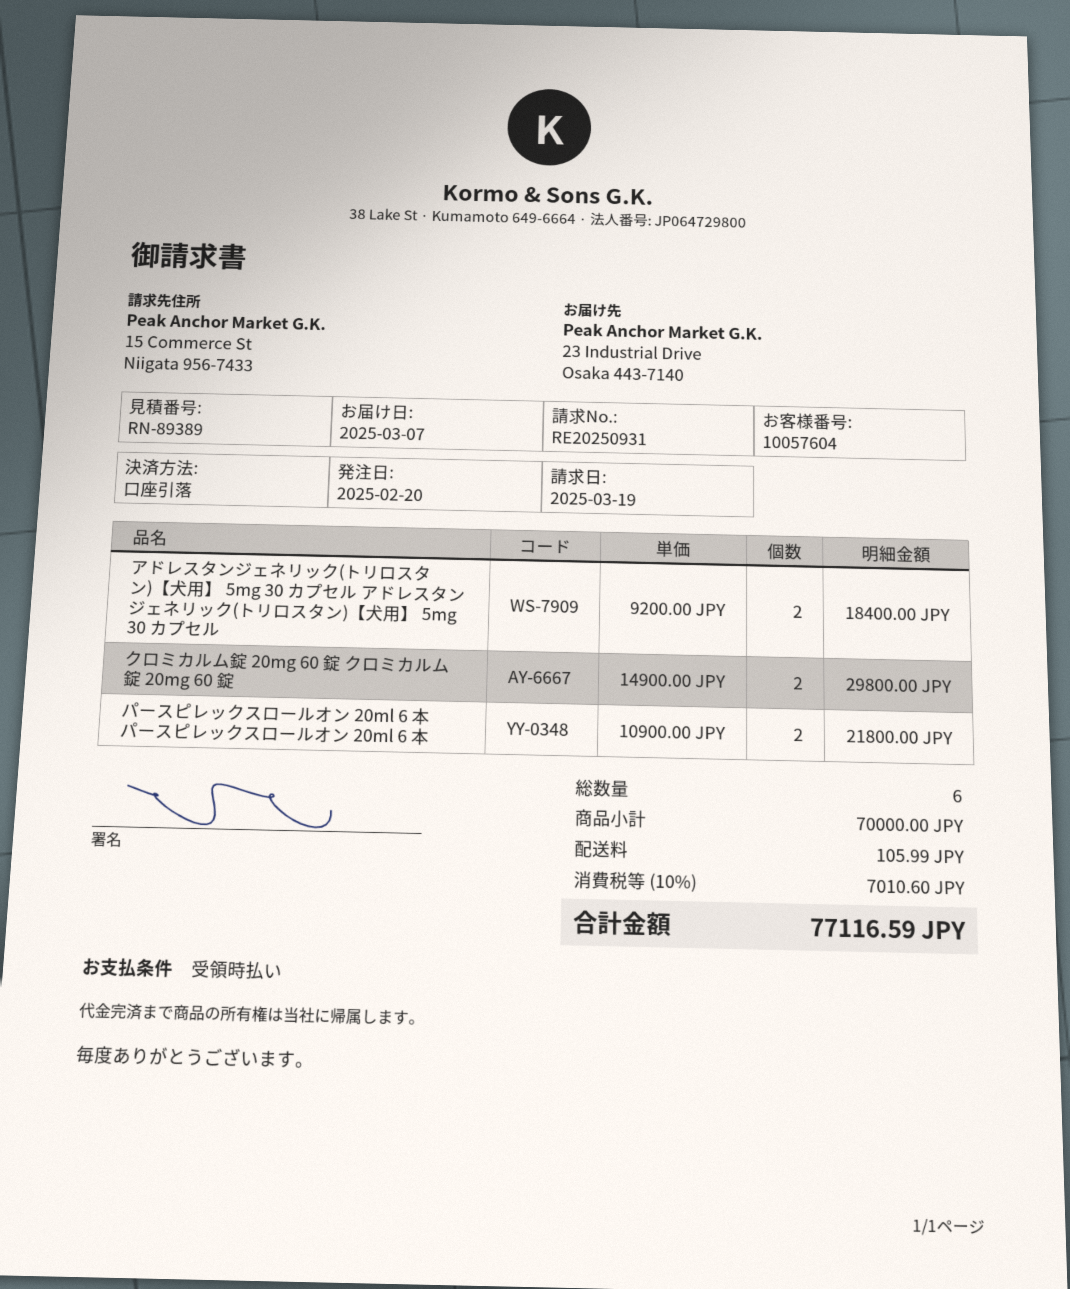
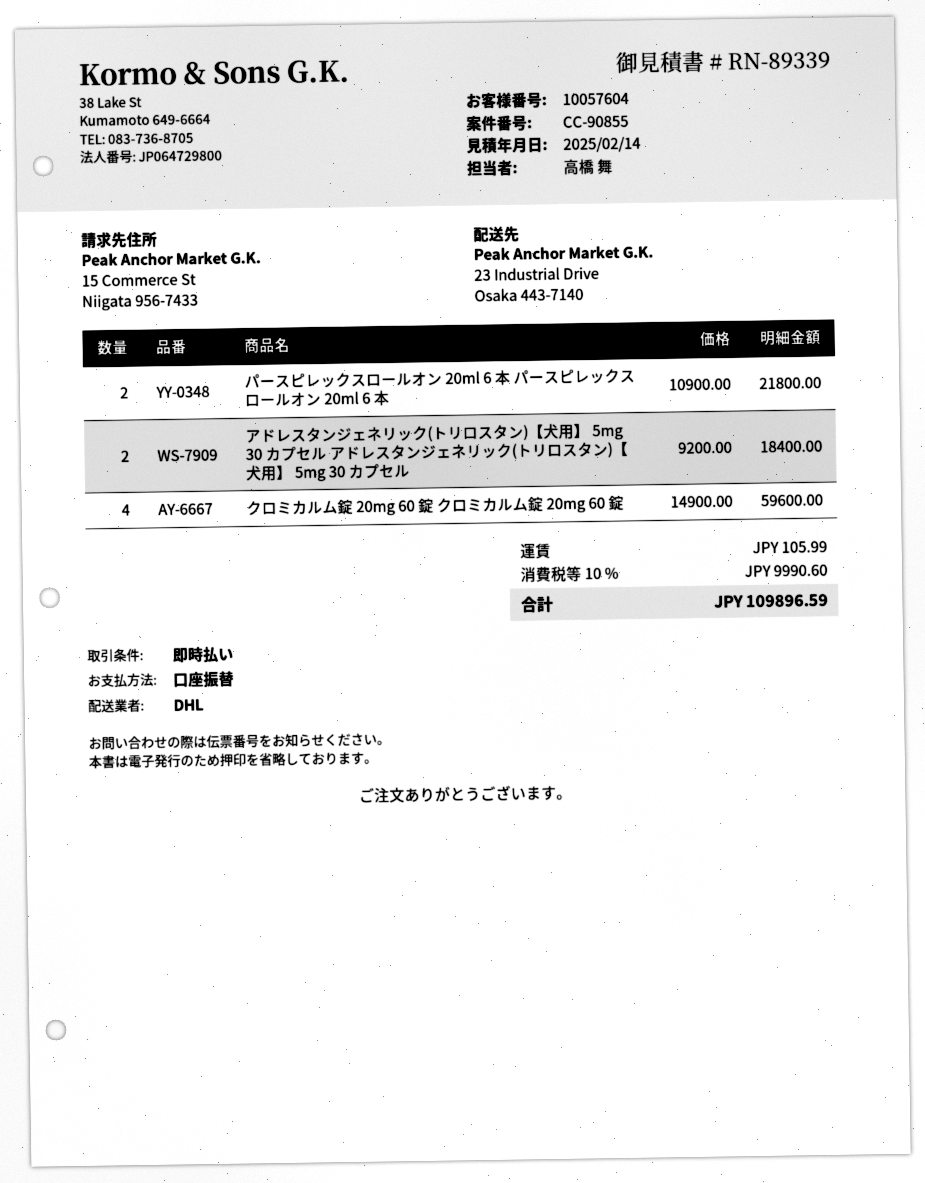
quote number: RN-89389 -> RN-89339
クロミカルム錠 20mg 60 錠 クロミカルム錠 20mg 60 錠: 2 x 14900.00 = 29800.00 -> 4 x 14900.00 = 59600.00
tax: 10% = 7010.60 -> 10% = 9990.60
total: 77116.59 -> 109896.59

